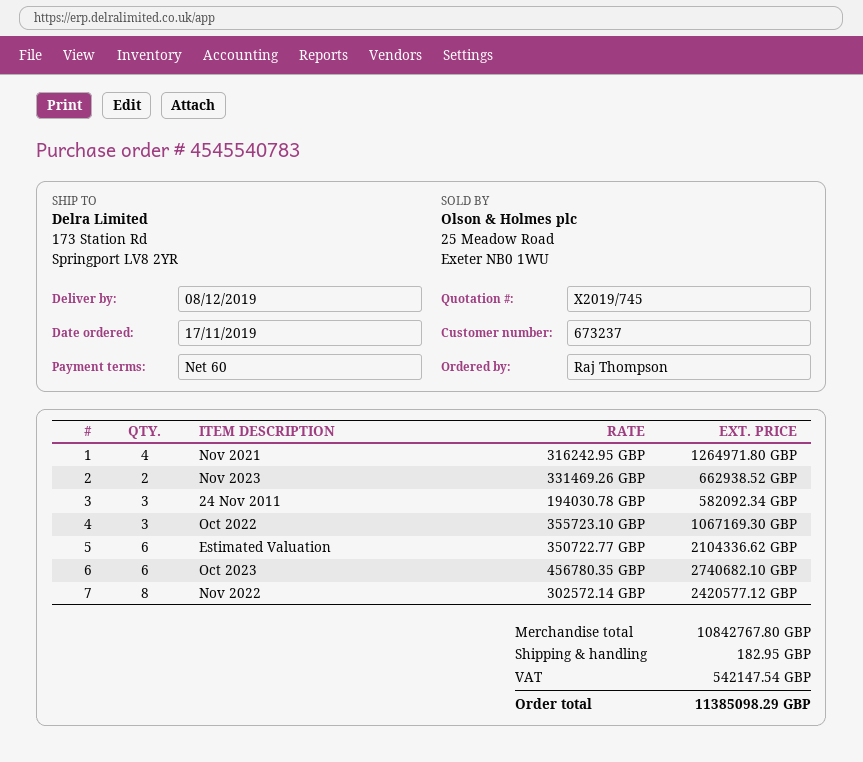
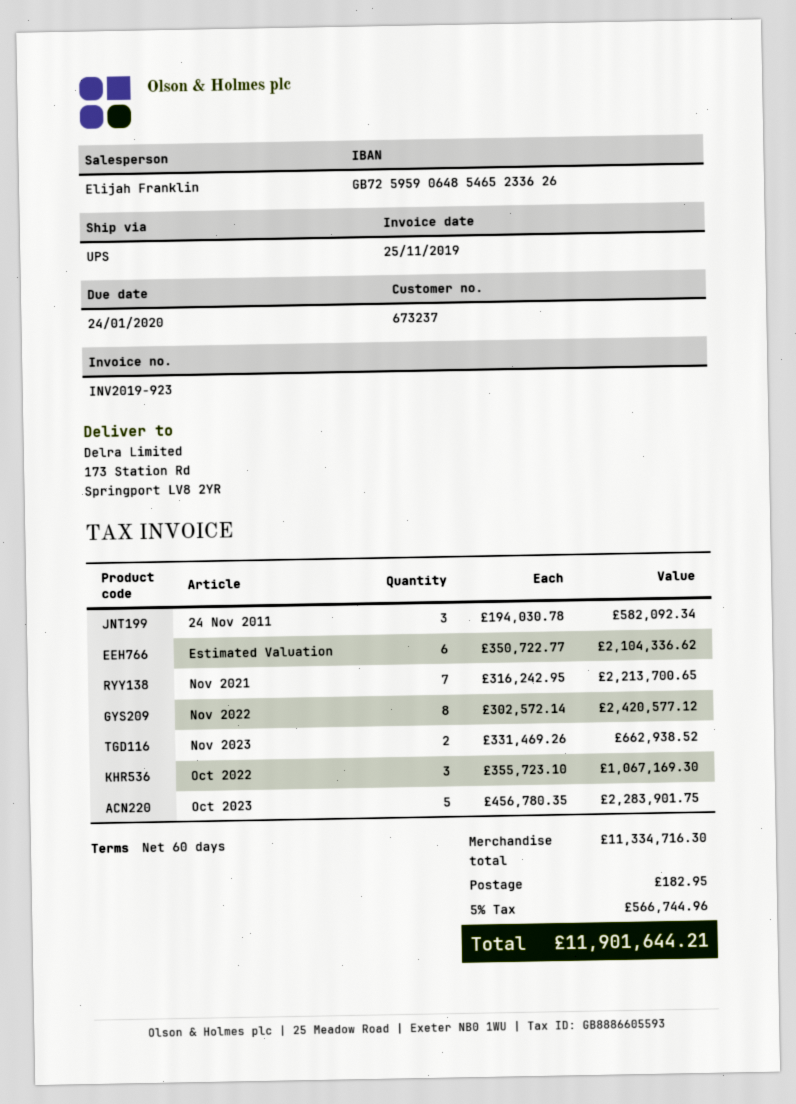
Nov 2021: 4 x 316242.95 = 1264971.80 -> 7 x 316242.95 = 2213700.65
Oct 2023: 6 x 456780.35 = 2740682.10 -> 5 x 456780.35 = 2283901.75
subtotal: 10842767.80 -> 11334716.30
tax: 542147.54 -> 566744.96
total: 11385098.29 -> 11901644.21

